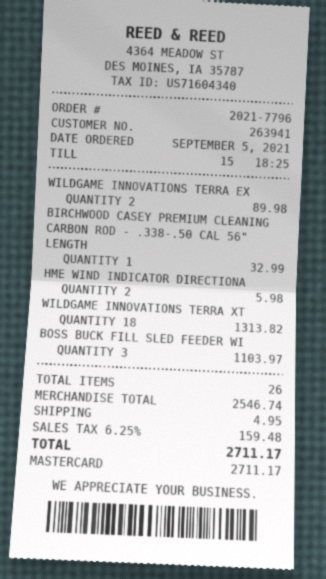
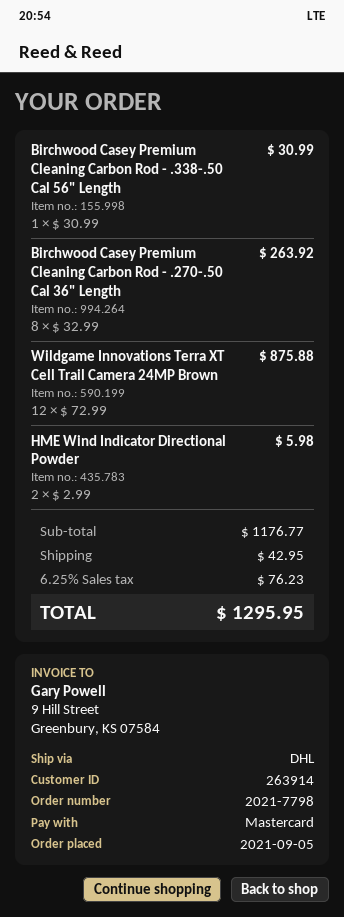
order number: 2021-7796 -> 2021-7798
customer number: 263941 -> 263914
WILDGAME INNOVATIONS TERRA EX: 2 for 89.98 -> none
BIRCHWOOD CASEY PREMIUM CLEANING CARBON ROD - .338-.50 CAL 56" LENGTH: 1 for 32.99 -> 1 for 30.99
WILDGAME INNOVATIONS TERRA XT: 18 for 1313.82 -> 12 for 875.88
BOSS BUCK FILL SLED FEEDER WI: 3 for 1103.97 -> none
Birchwood Casey Premium Cleaning Carbon Rod - .270-.50 Cal 36" Length: none -> 8 for 263.92
subtotal: 2546.74 -> 1176.77
shipping: 4.95 -> 42.95
tax: 6.25% = 159.48 -> 6.25% = 76.23
total: 2711.17 -> 1295.95

